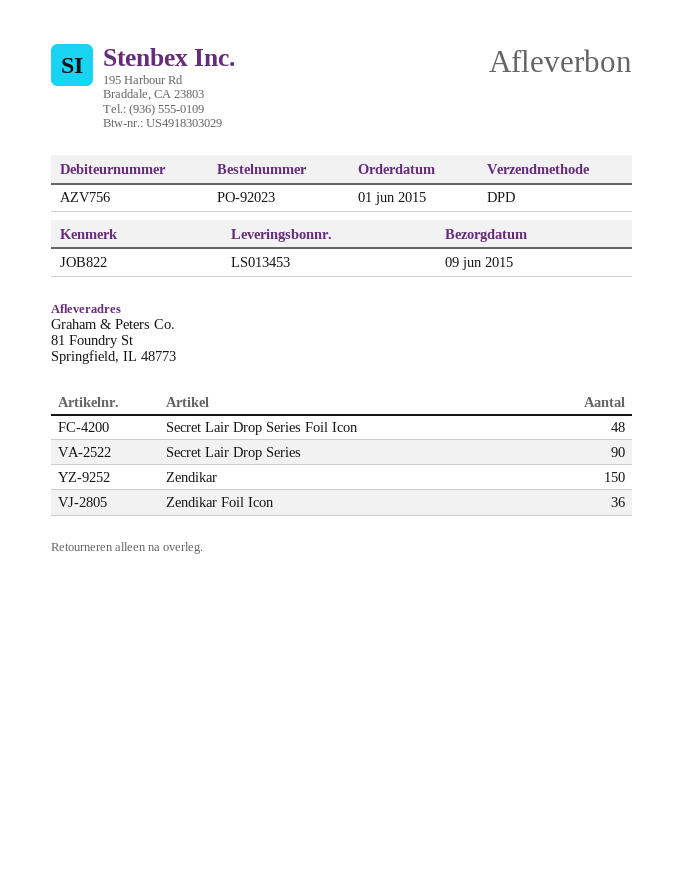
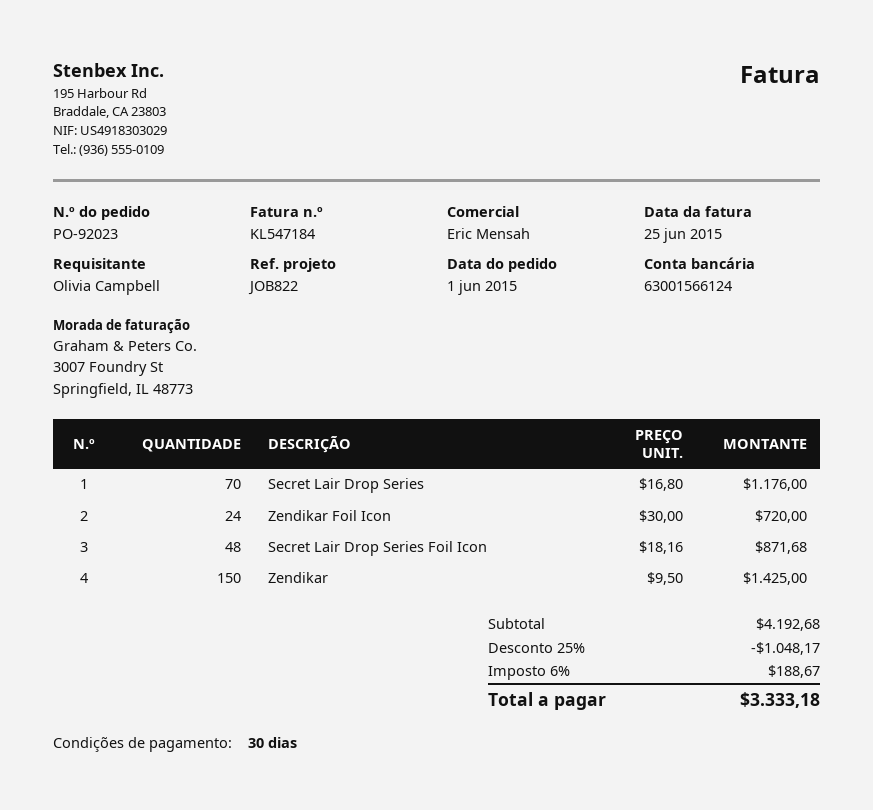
Secret Lair Drop Series: 90 -> 70
Zendikar Foil Icon: 36 -> 24

